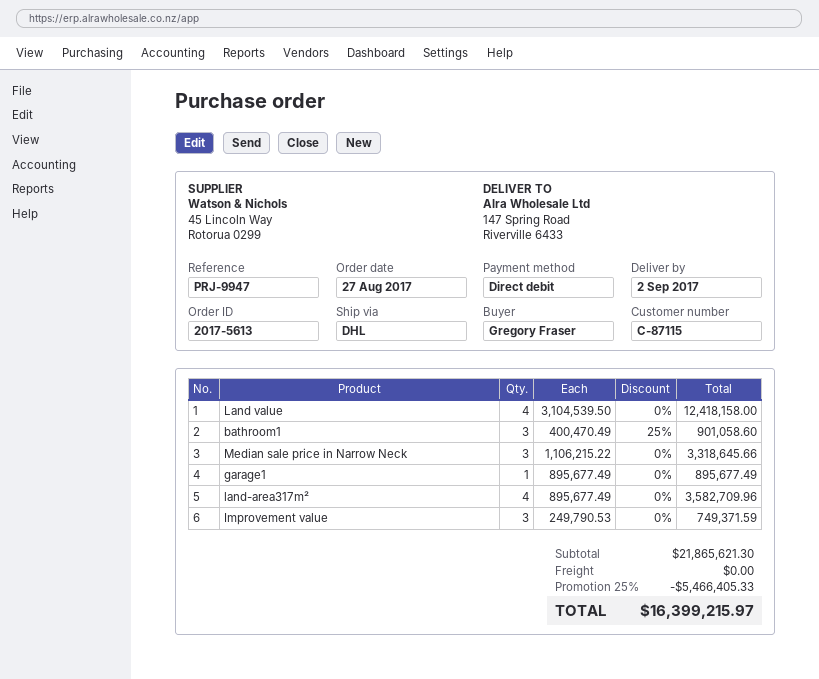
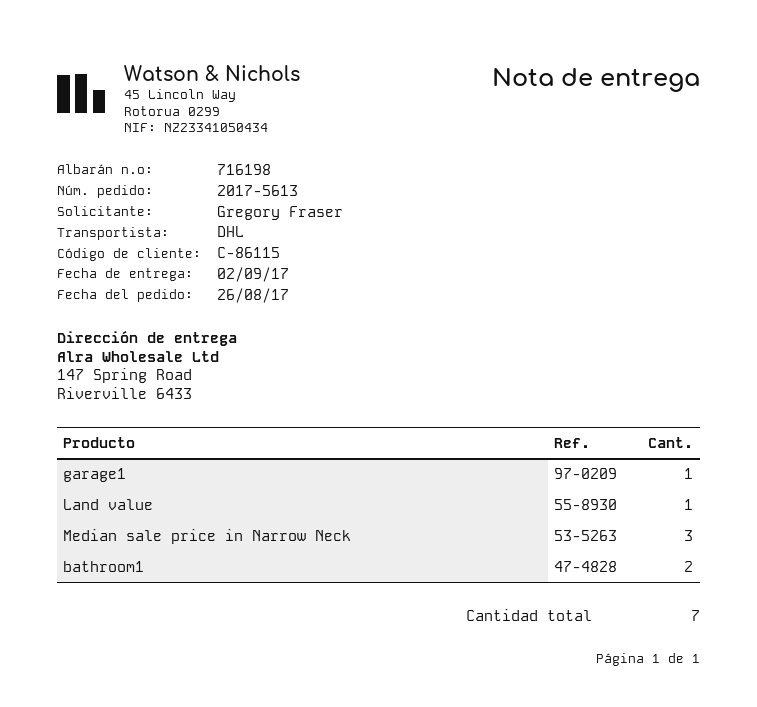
order date: 2017-08-27 -> 2017-08-26
customer number: C-87115 -> C-86115
Land value: 4 -> 1
bathroom1: 3 -> 2
land-area317m²: 4 -> none
Improvement value: 3 -> none

